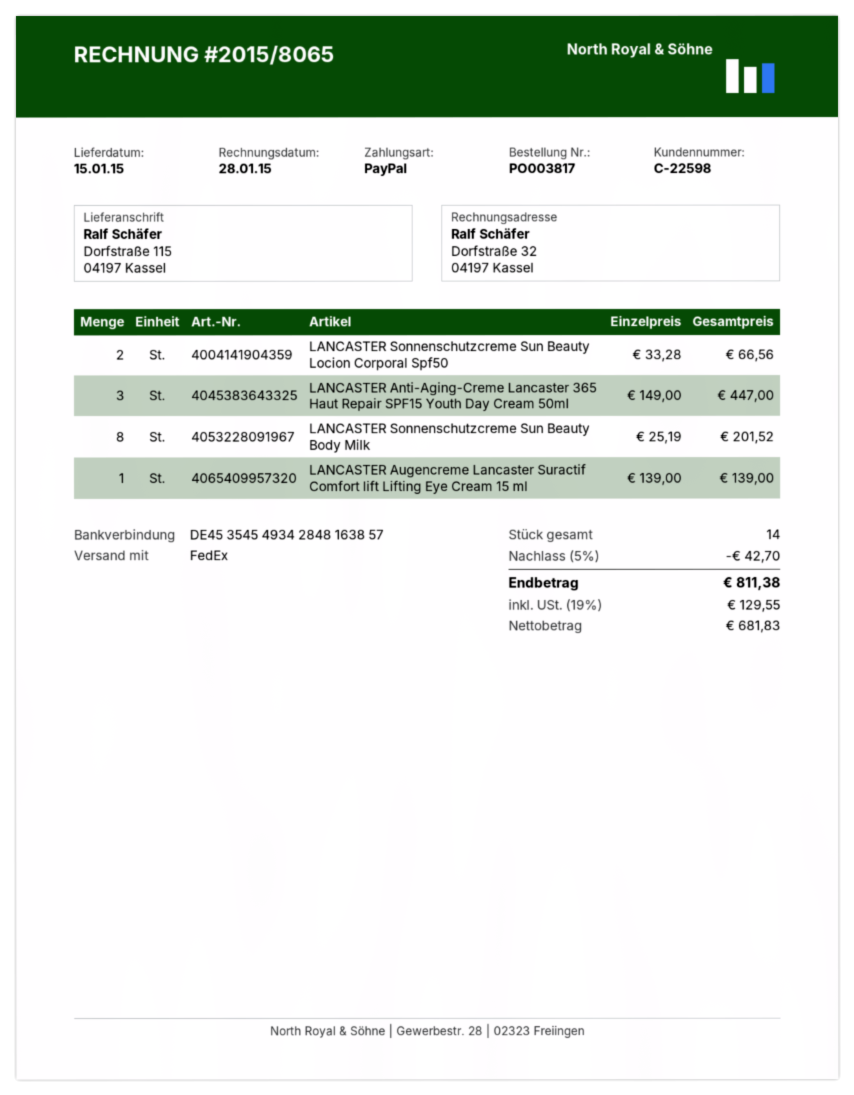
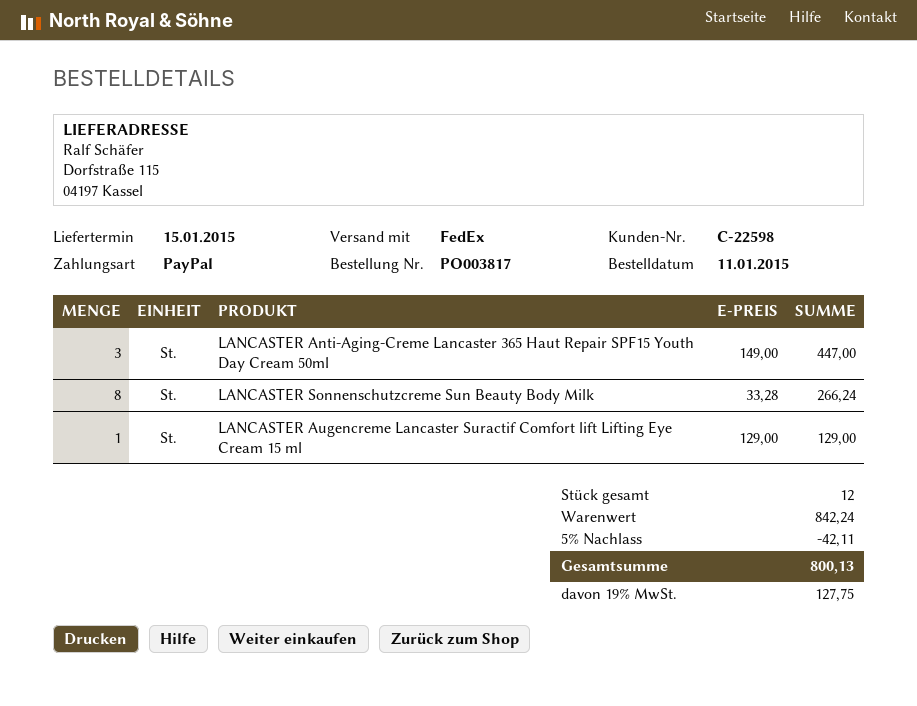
LANCASTER Sonnenschutzcreme Sun Beauty Locion Corporal Spf50: 2 x 33.28 = 66.56 -> none
LANCASTER Sonnenschutzcreme Sun Beauty Body Milk: 8 x 25.19 = 201.52 -> 8 x 33.28 = 266.24
LANCASTER Augencreme Lancaster Suractif Comfort lift Lifting Eye Cream 15 ml: 1 x 139.00 = 139.00 -> 1 x 129.00 = 129.00
total quantity: 14 -> 12
discount: 5% = 42.70 -> 5% = 42.11
tax: 19% = 129.55 -> 19% = 127.75
total: 811.38 -> 800.13

